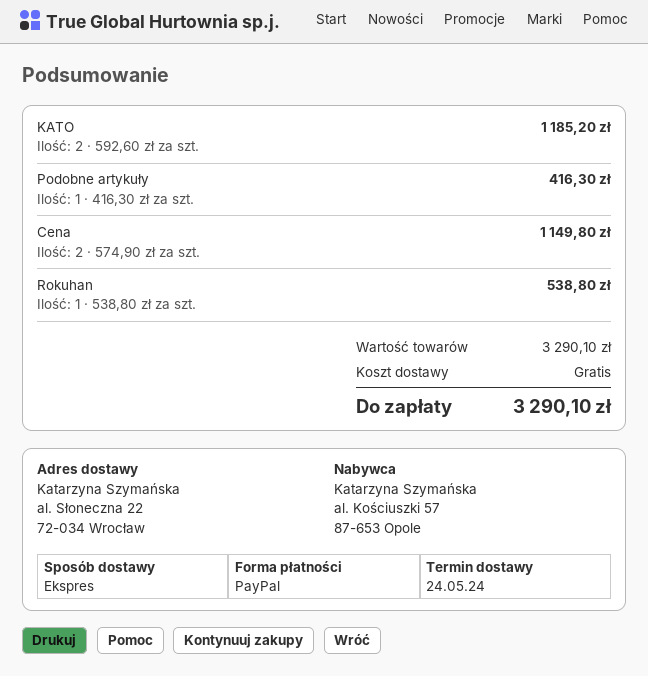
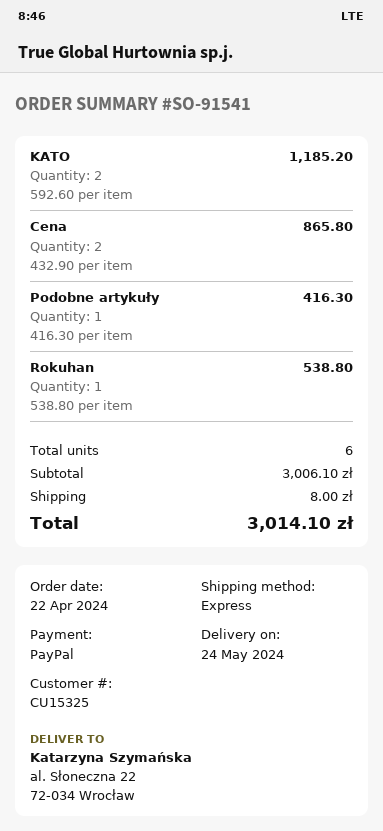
Cena: 2 x 574.90 = 1149.80 -> 2 x 432.90 = 865.80
subtotal: 3290.10 -> 3006.10
shipping: 0.00 -> 8.00
total: 3290.10 -> 3014.10

